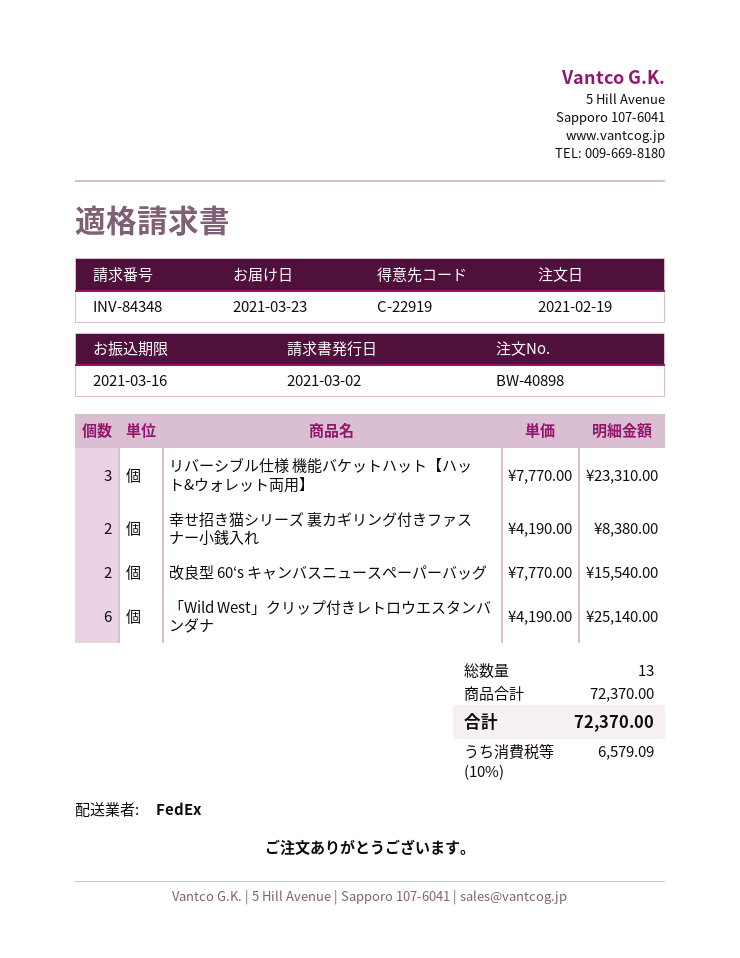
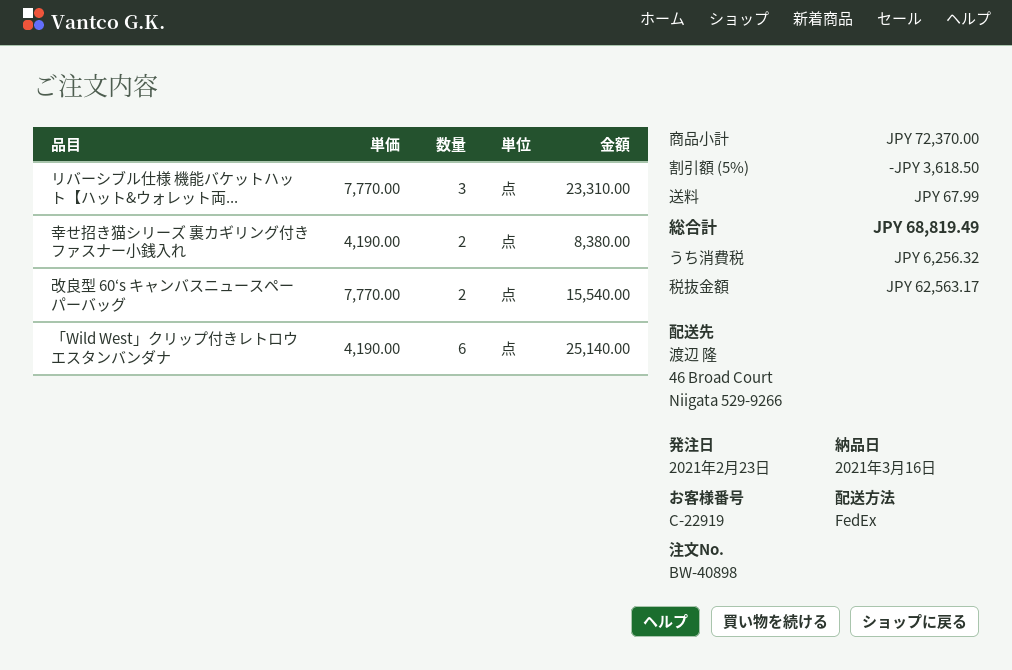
order date: 2021-02-19 -> 2021-02-23
delivery date: 2021-03-23 -> 2021-03-16
discount: none -> 5% = 3618.50
shipping: none -> 67.99
tax: 6579.09 -> 6256.32
total: 72370.00 -> 68819.49

